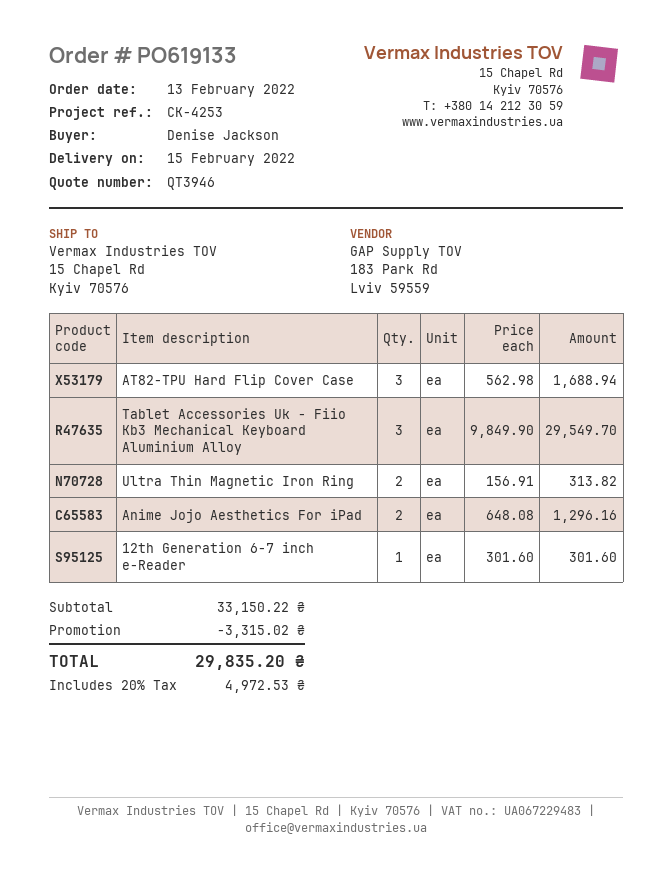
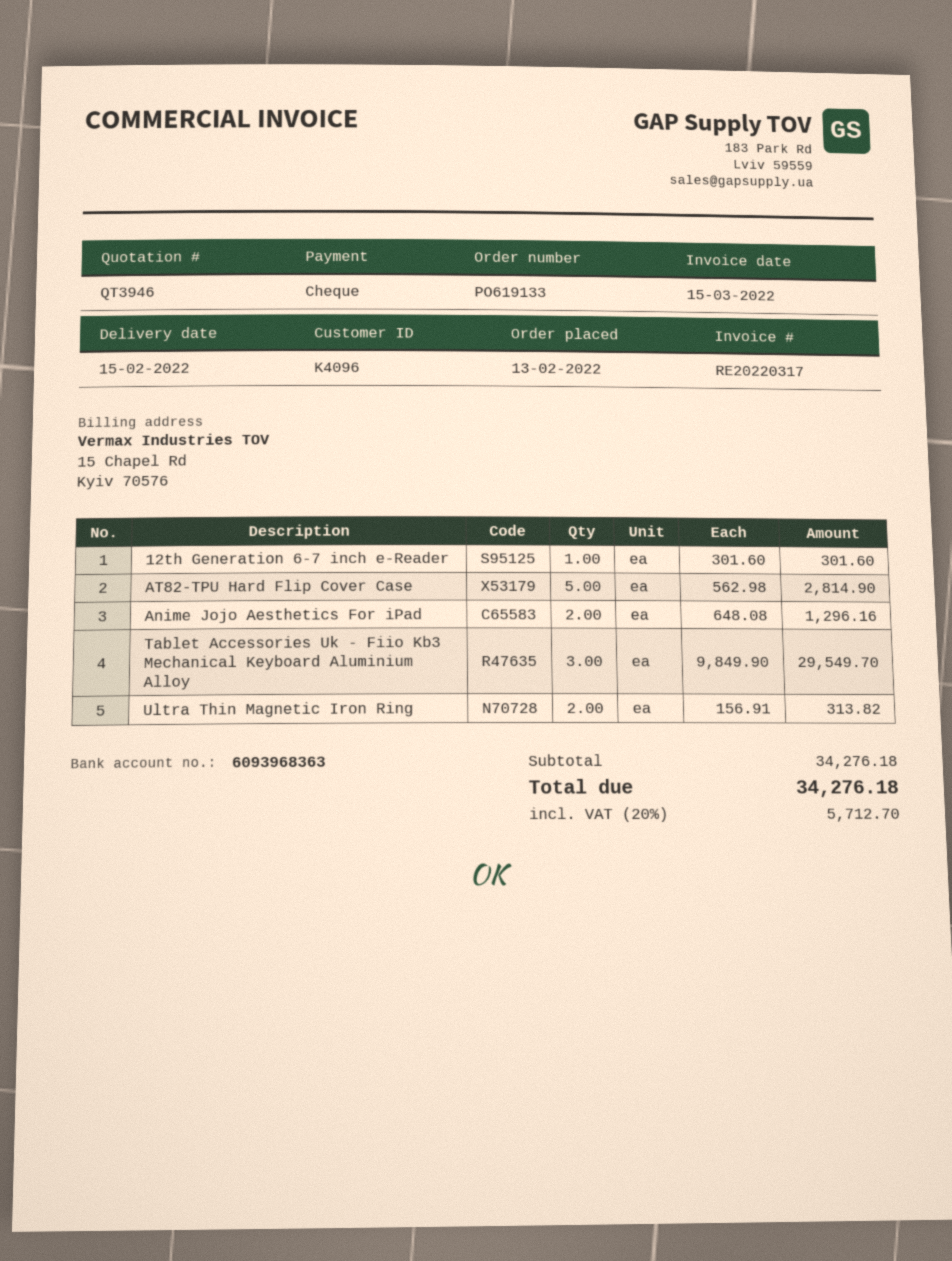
AT82-TPU Hard Flip Cover Case: 3 x 562.98 = 1688.94 -> 5 x 562.98 = 2814.90
subtotal: 33150.22 -> 34276.18
discount: 3315.02 -> none
tax: 20% = 4972.53 -> 20% = 5712.70
total: 29835.20 -> 34276.18

